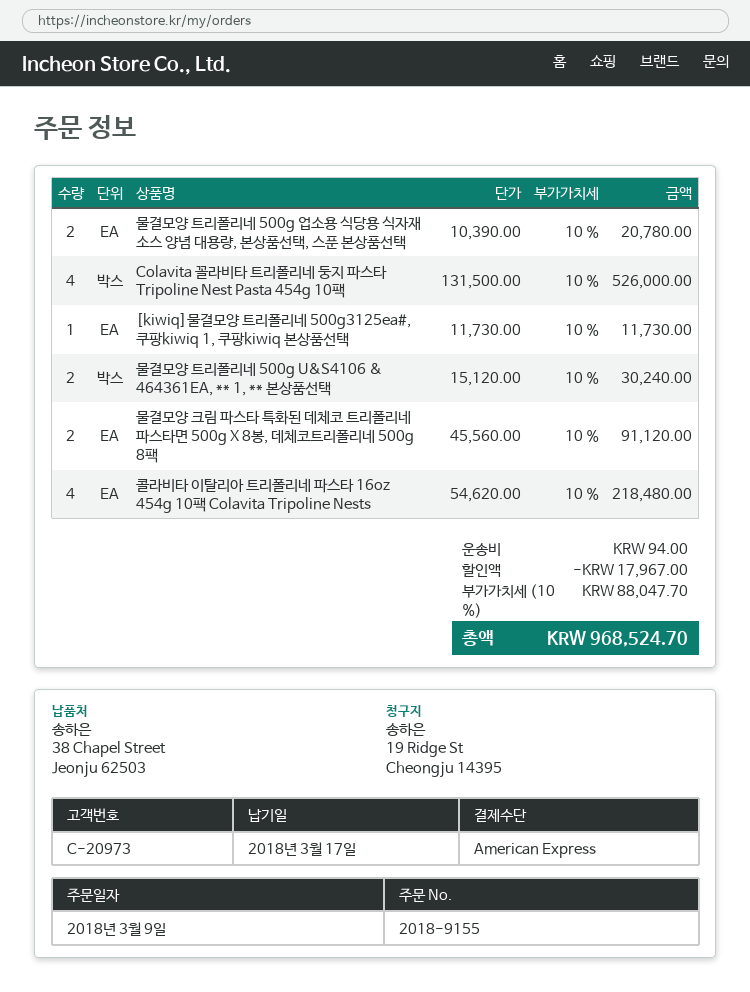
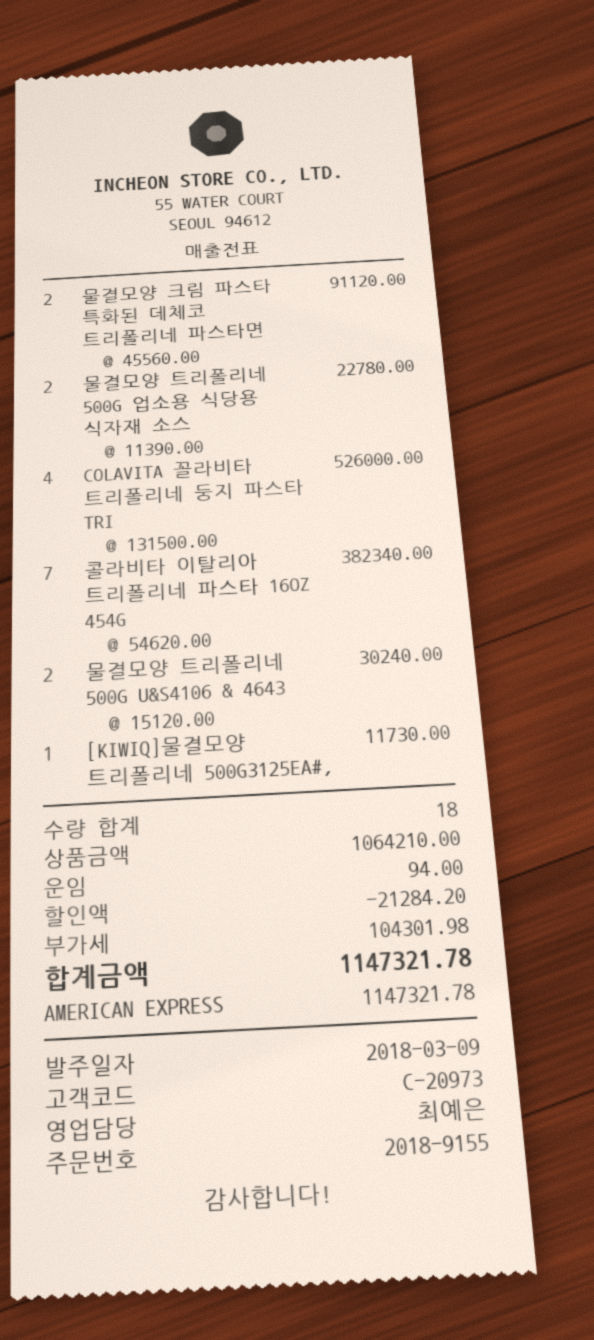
물결모양 트리폴리네 500g 업소용 식당용 식자재 소스 양념 대용량, 본상품선택, 스푼 본상품선택: 2 x 10390.00 = 20780.00 -> 2 x 11390.00 = 22780.00
콜라비타 이탈리아 트리폴리네 파스타 16oz 454g 10팩 Colavita Tripoline Nests: 4 x 54620.00 = 218480.00 -> 7 x 54620.00 = 382340.00
discount: 17967.00 -> 21284.20
tax: 88047.70 -> 104301.98
total: 968524.70 -> 1147321.78

